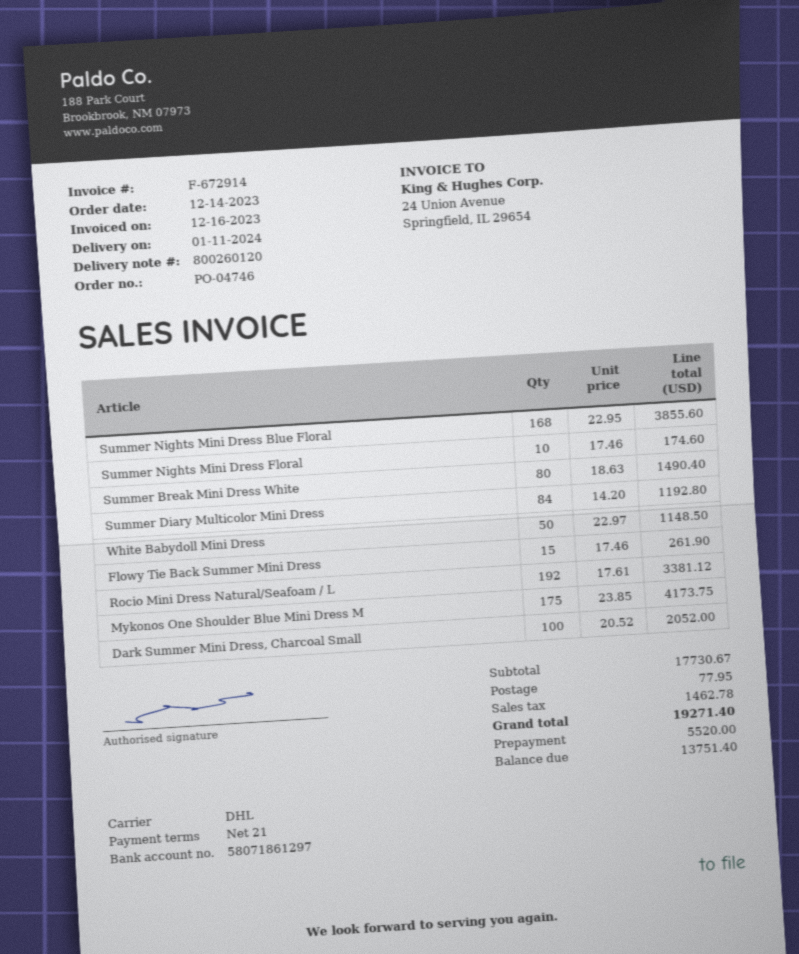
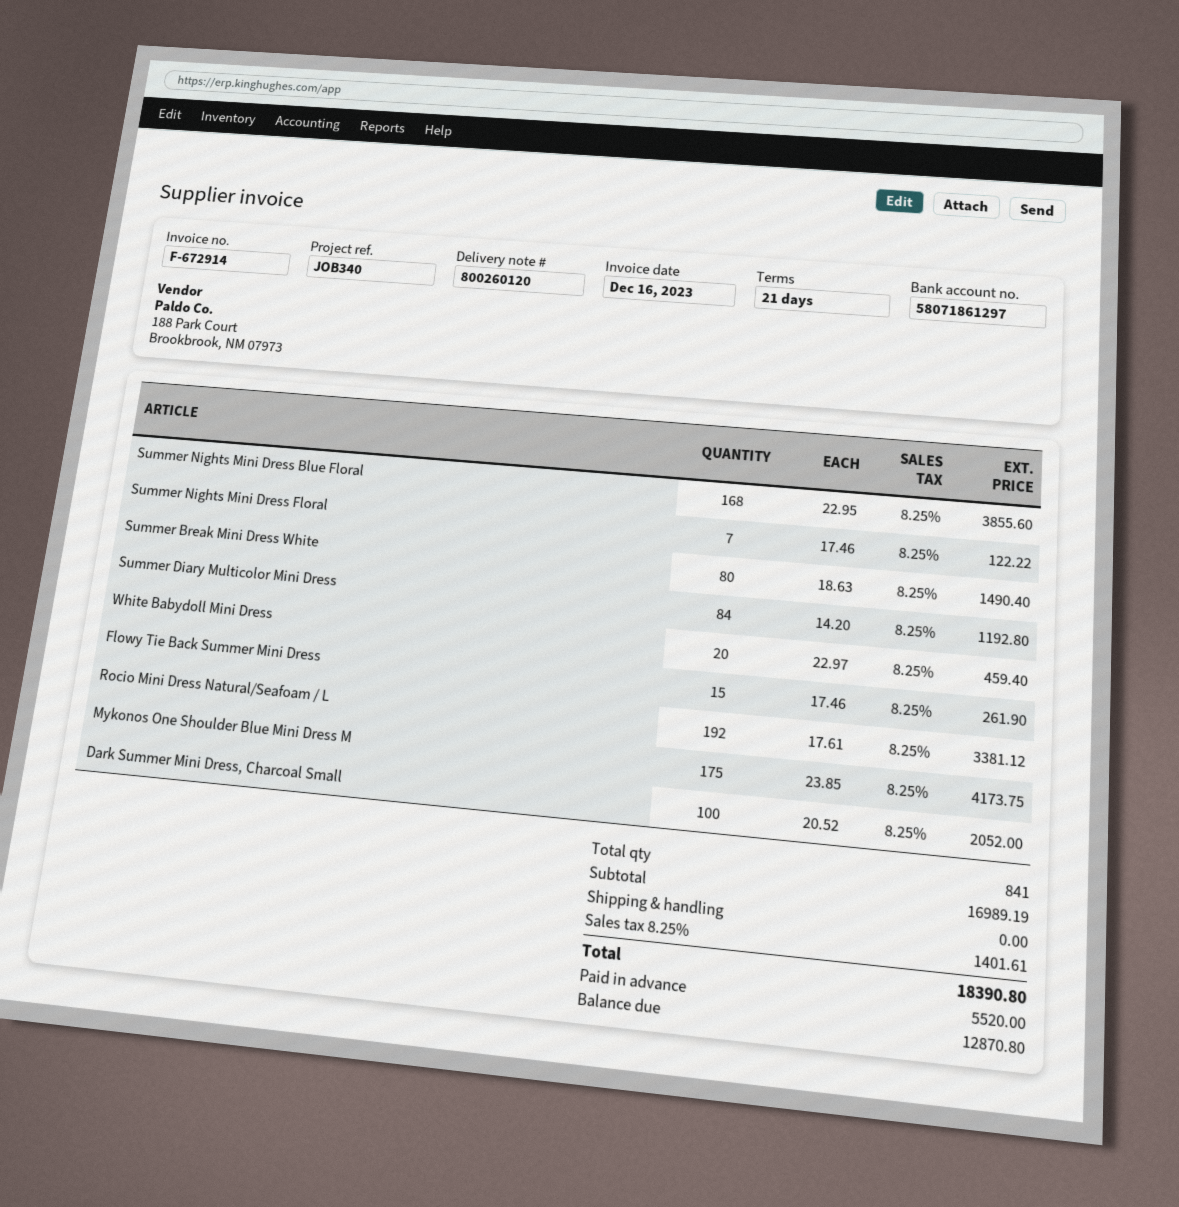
Summer Nights Mini Dress Floral: 10 x 17.46 = 174.60 -> 7 x 17.46 = 122.22
White Babydoll Mini Dress: 50 x 22.97 = 1148.50 -> 20 x 22.97 = 459.40
subtotal: 17730.67 -> 16989.19
shipping: 77.95 -> 0.00
tax: 1462.78 -> 1401.61
total: 19271.40 -> 18390.80
balance: 13751.40 -> 12870.80

